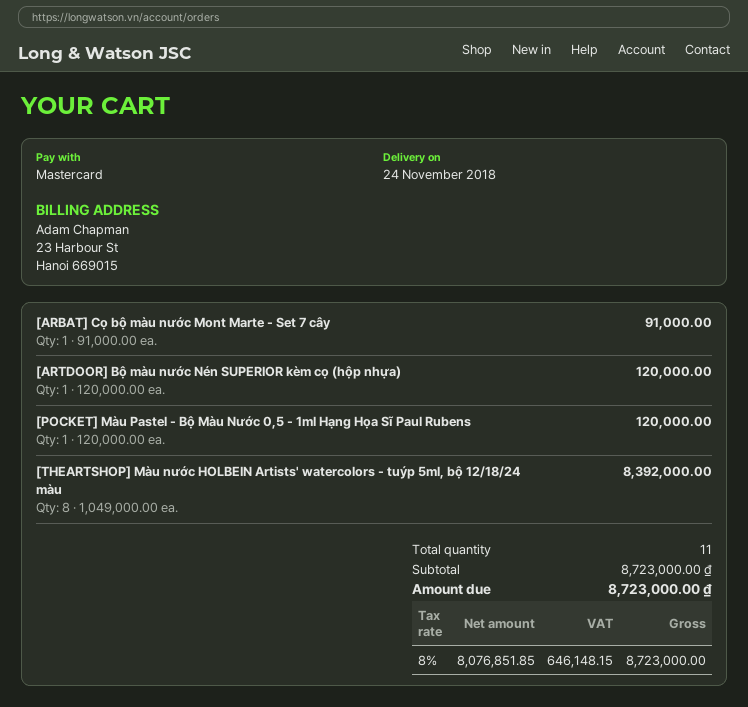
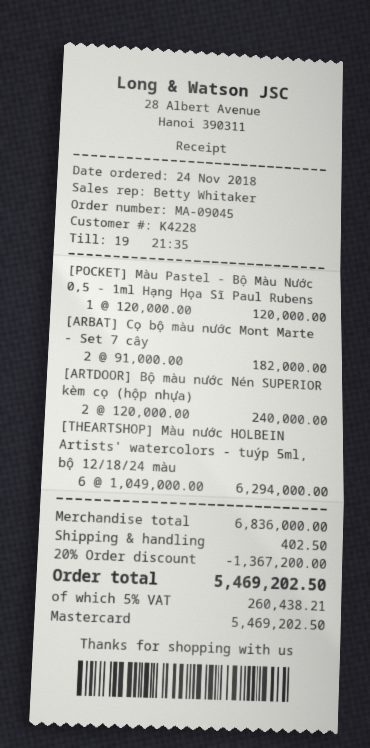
[ARBAT] Cọ bộ màu nước Mont Marte - Set 7 cây: 1 x 91000.00 = 91000.00 -> 2 x 91000.00 = 182000.00
[ARTDOOR] Bộ màu nước Nén SUPERIOR kèm cọ (hộp nhựa): 1 x 120000.00 = 120000.00 -> 2 x 120000.00 = 240000.00
[THEARTSHOP] Màu nước HOLBEIN Artists' watercolors - tuýp 5ml, bộ 12/18/24 màu: 8 x 1049000.00 = 8392000.00 -> 6 x 1049000.00 = 6294000.00
subtotal: 8723000.00 -> 6836000.00
discount: none -> 20% = 1367200.00
shipping: none -> 402.50
tax: 8% = 646148.15 -> 5% = 260438.21
total: 8723000.00 -> 5469202.50

